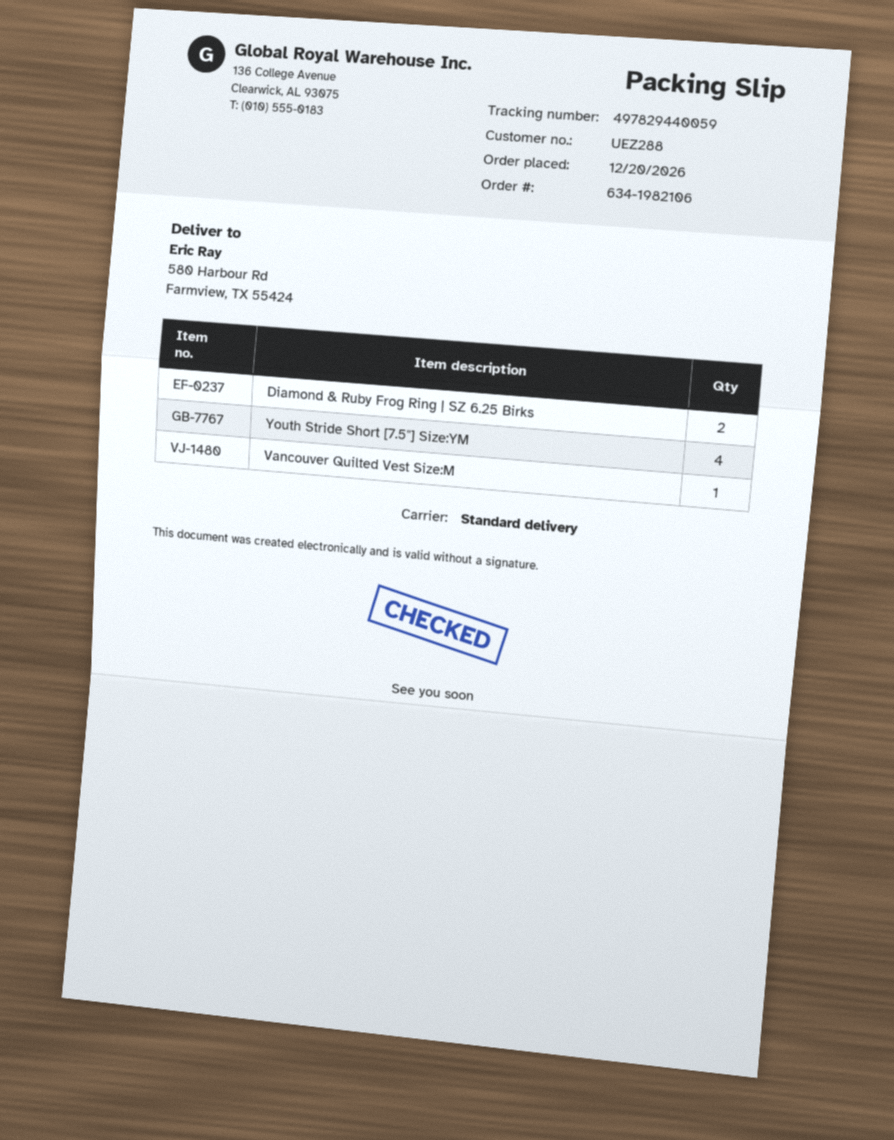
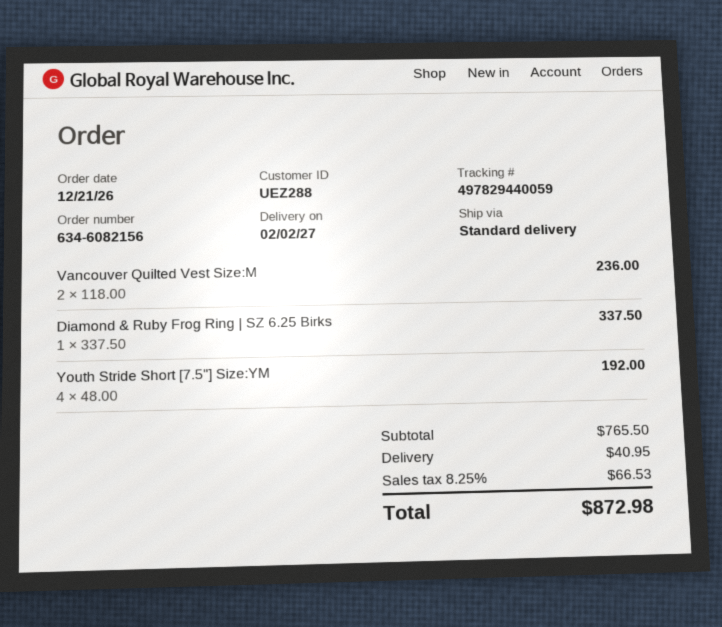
order number: 634-1982106 -> 634-6082156
order date: 2026-12-20 -> 2026-12-21
Diamond & Ruby Frog Ring | SZ 6.25 Birks: 2 -> 1
Vancouver Quilted Vest Size:M: 1 -> 2

